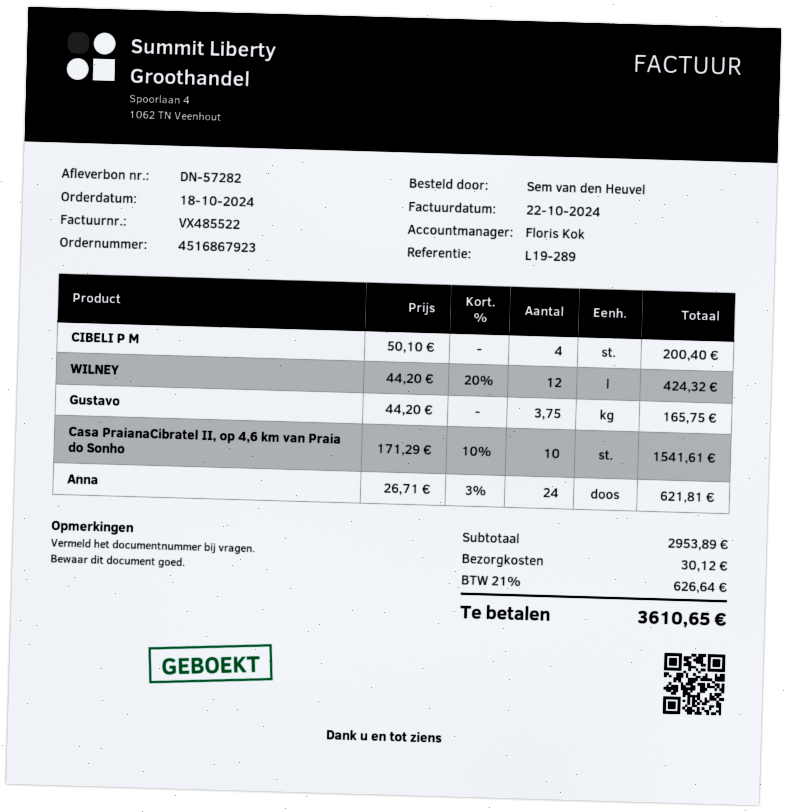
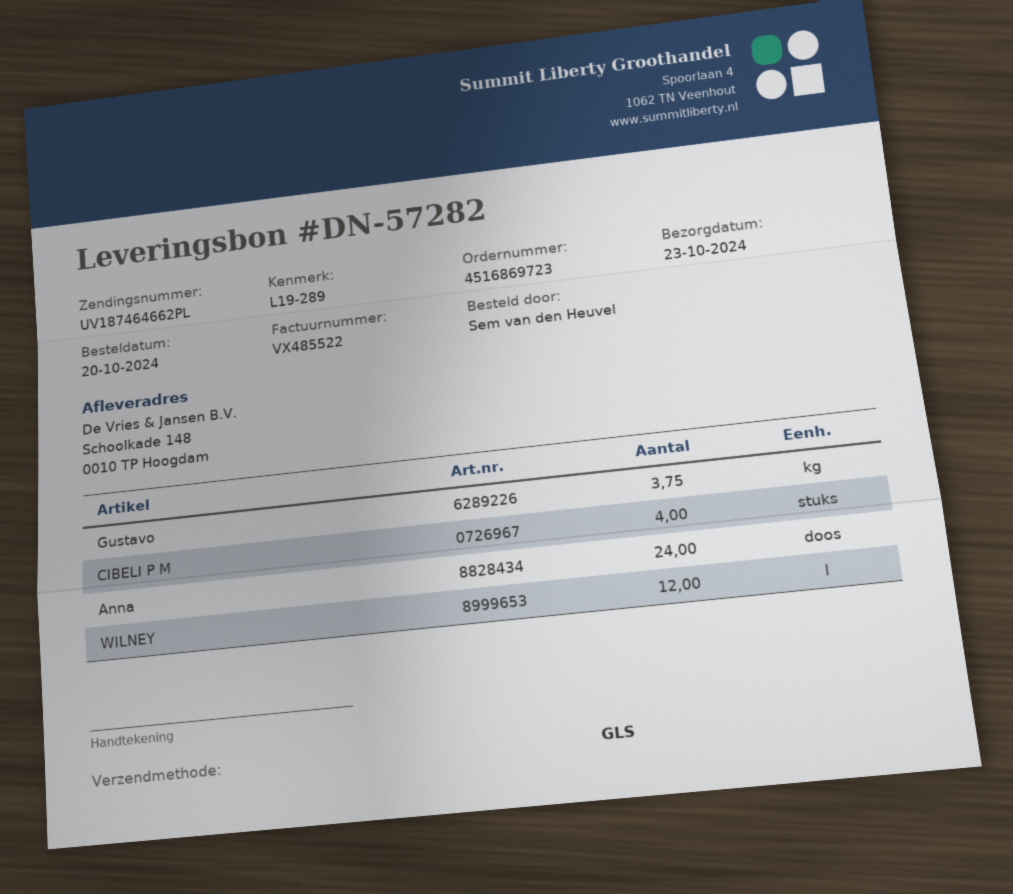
order number: 4516867923 -> 4516869723
order date: 2024-10-18 -> 2024-10-20
Casa PraianaCibratel II, op 4,6 km van Praia do Sonho: 10 -> none

